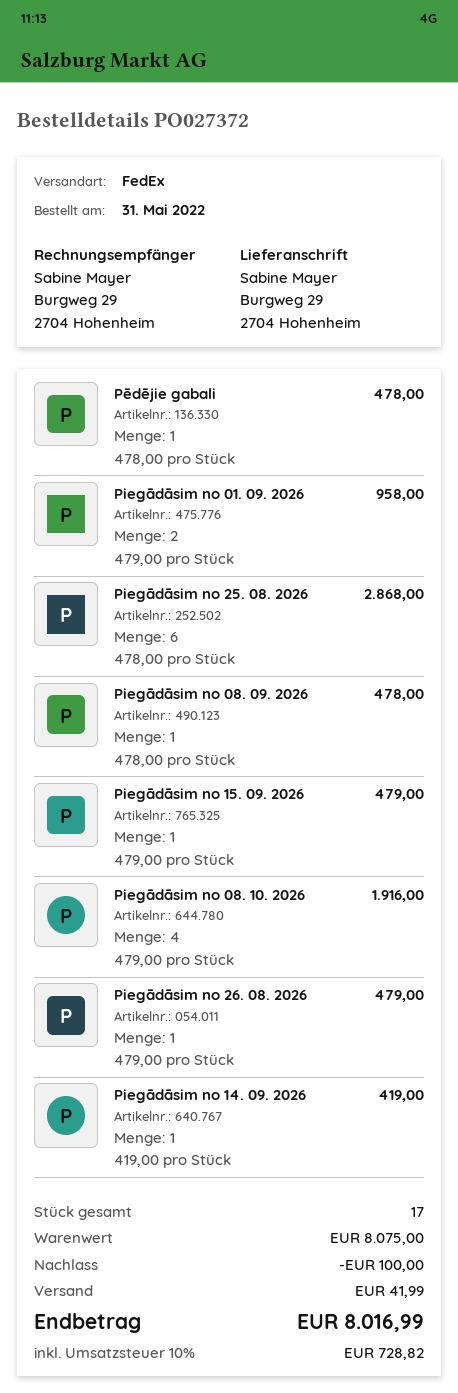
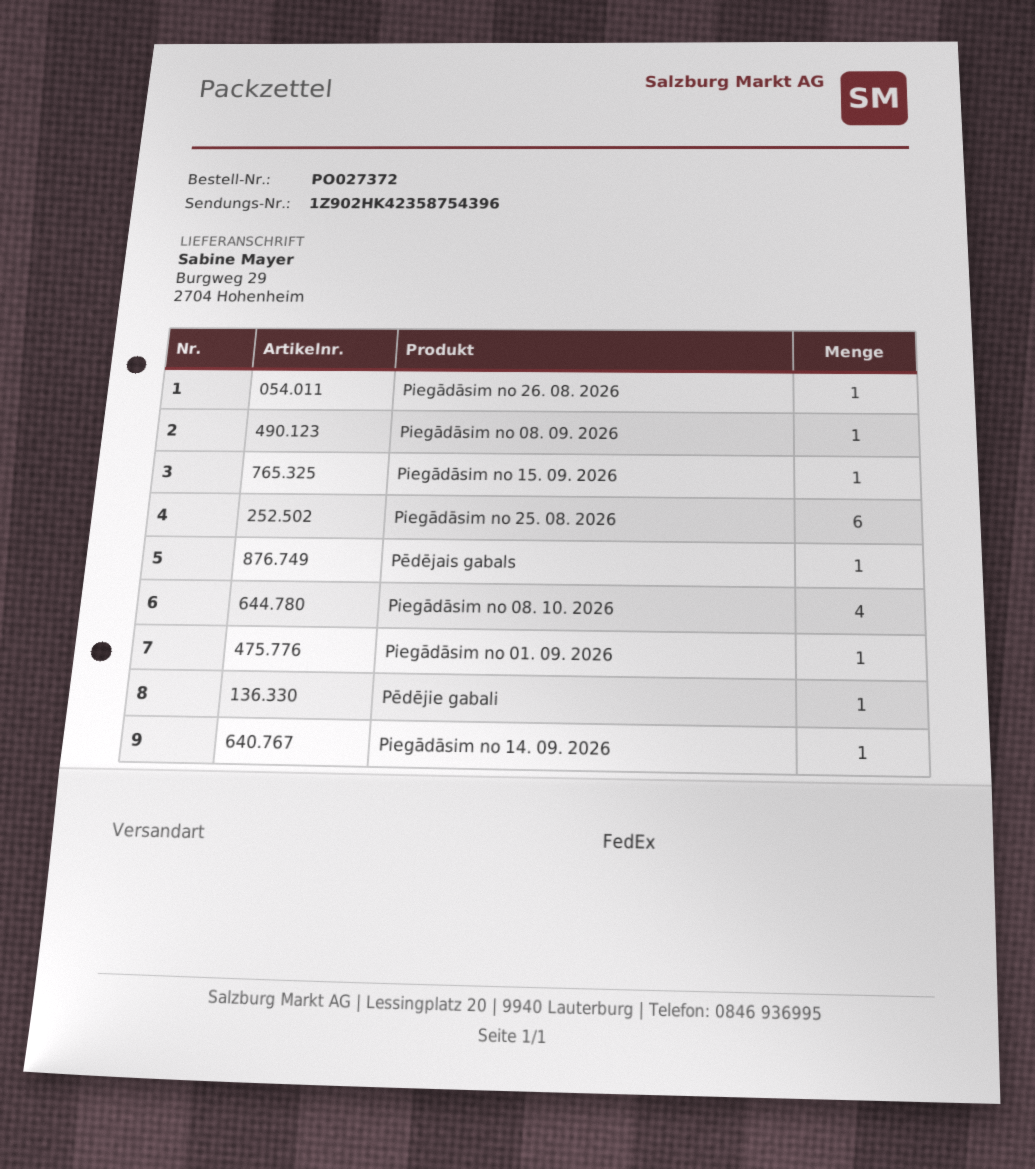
Piegādāsim no 01. 09. 2026: 2 -> 1
Pēdējais gabals: none -> 1

